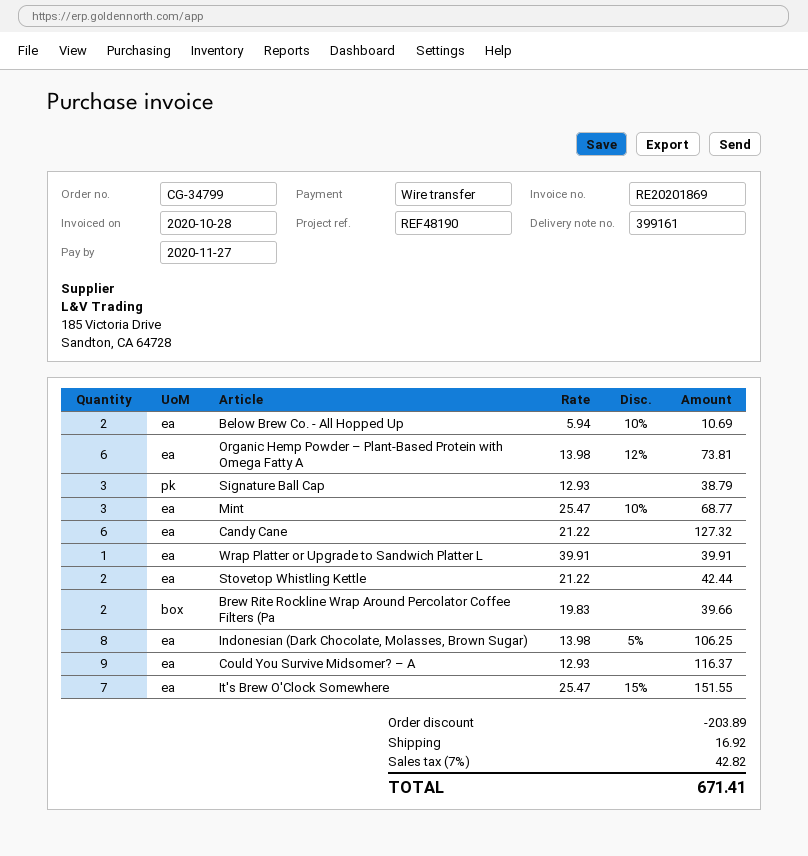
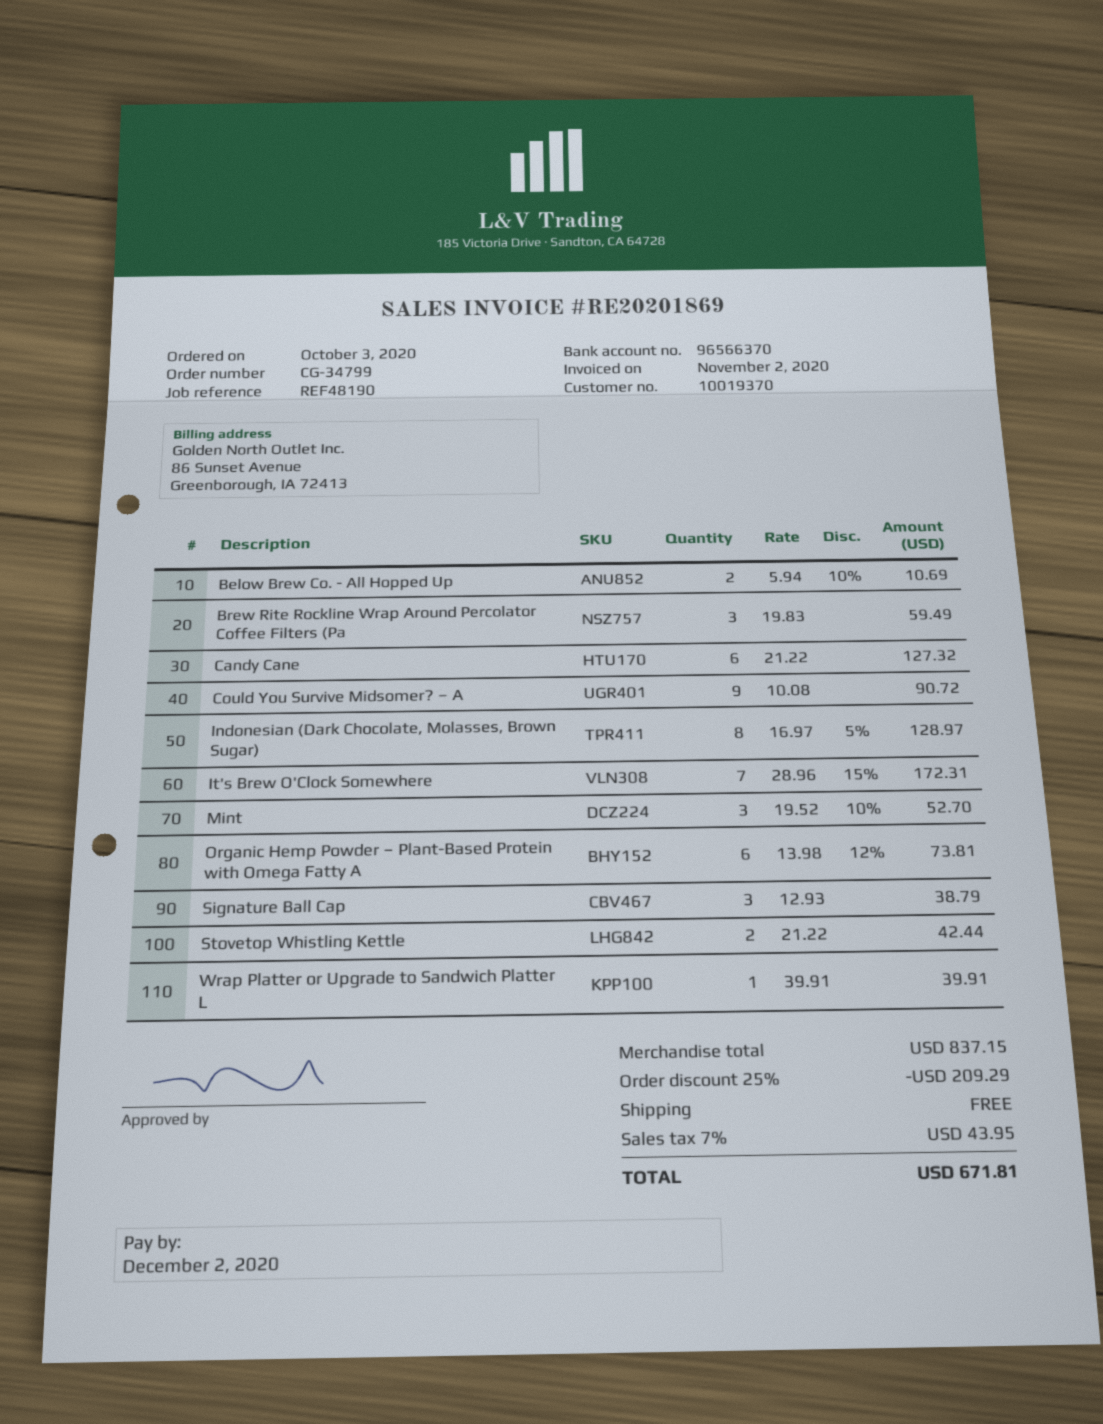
invoice date: 2020-10-28 -> 2020-11-02
due date: 2020-11-27 -> 2020-12-02
Mint: 3 x 25.47 - 10% = 68.77 -> 3 x 19.52 - 10% = 52.70
Brew Rite Rockline Wrap Around Percolator Coffee Filters (Pa: 2 x 19.83 = 39.66 -> 3 x 19.83 = 59.49
Indonesian (Dark Chocolate, Molasses, Brown Sugar): 8 x 13.98 - 5% = 106.25 -> 8 x 16.97 - 5% = 128.97
Could You Survive Midsomer? – A: 9 x 12.93 = 116.37 -> 9 x 10.08 = 90.72
It's Brew O'Clock Somewhere: 7 x 25.47 - 15% = 151.55 -> 7 x 28.96 - 15% = 172.31
discount: 203.89 -> 209.29
shipping: 16.92 -> 0.00
tax: 7% = 42.82 -> 7% = 43.95
total: 671.41 -> 671.81

